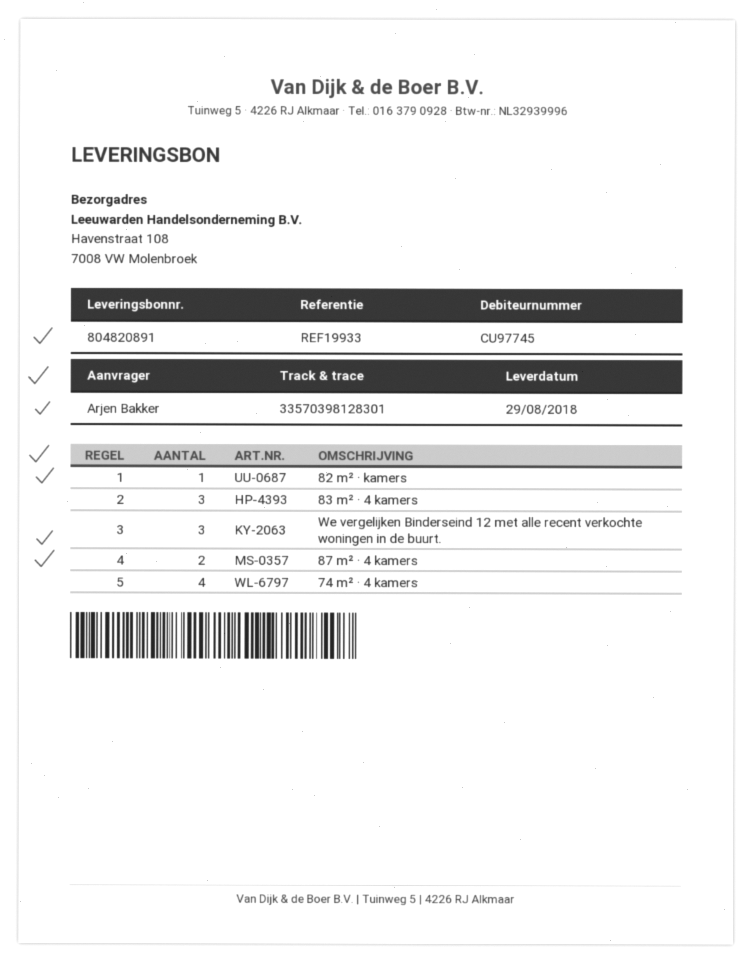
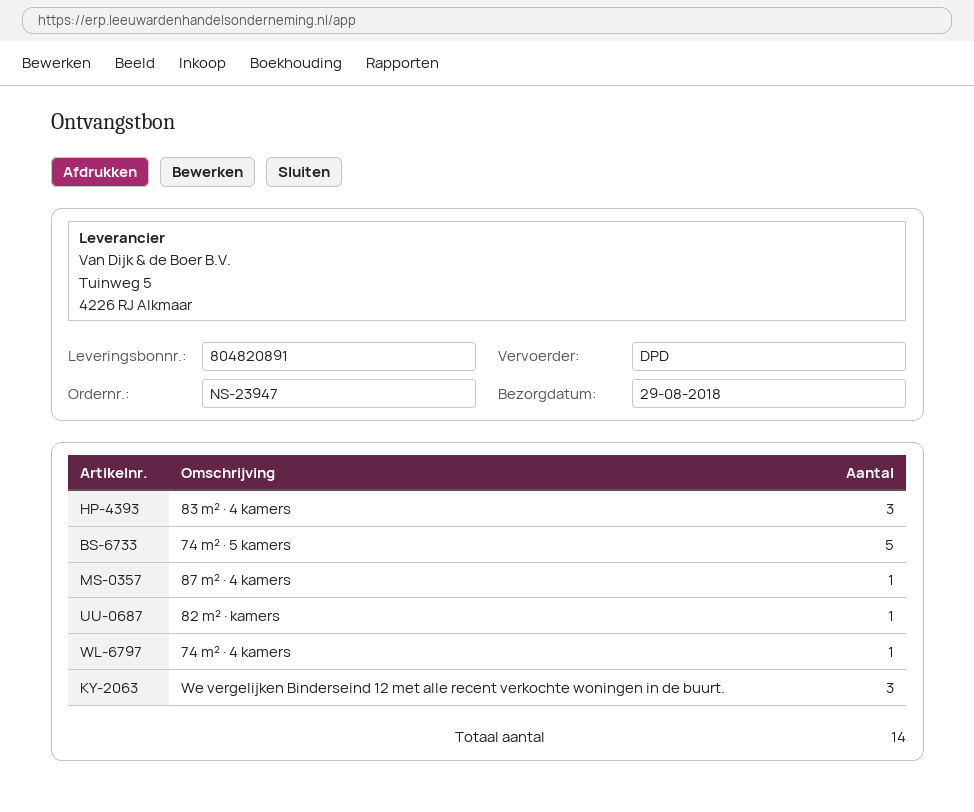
87 m² · 4 kamers: 2 -> 1
74 m² · 4 kamers: 4 -> 1
74 m² · 5 kamers: none -> 5

